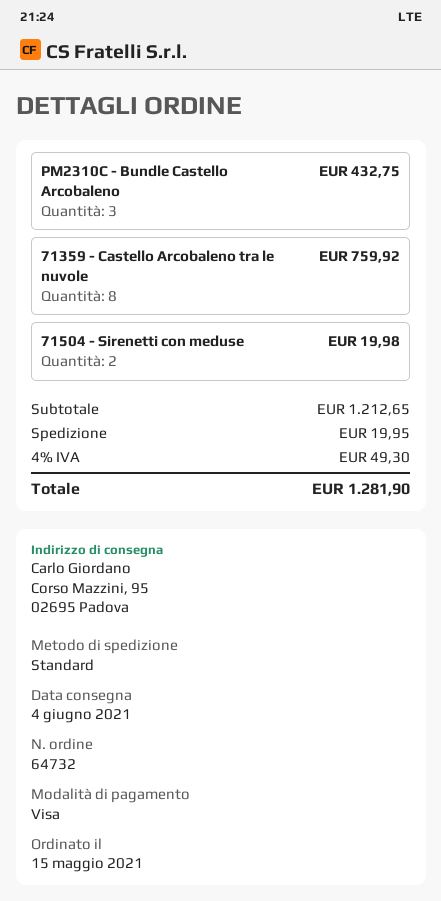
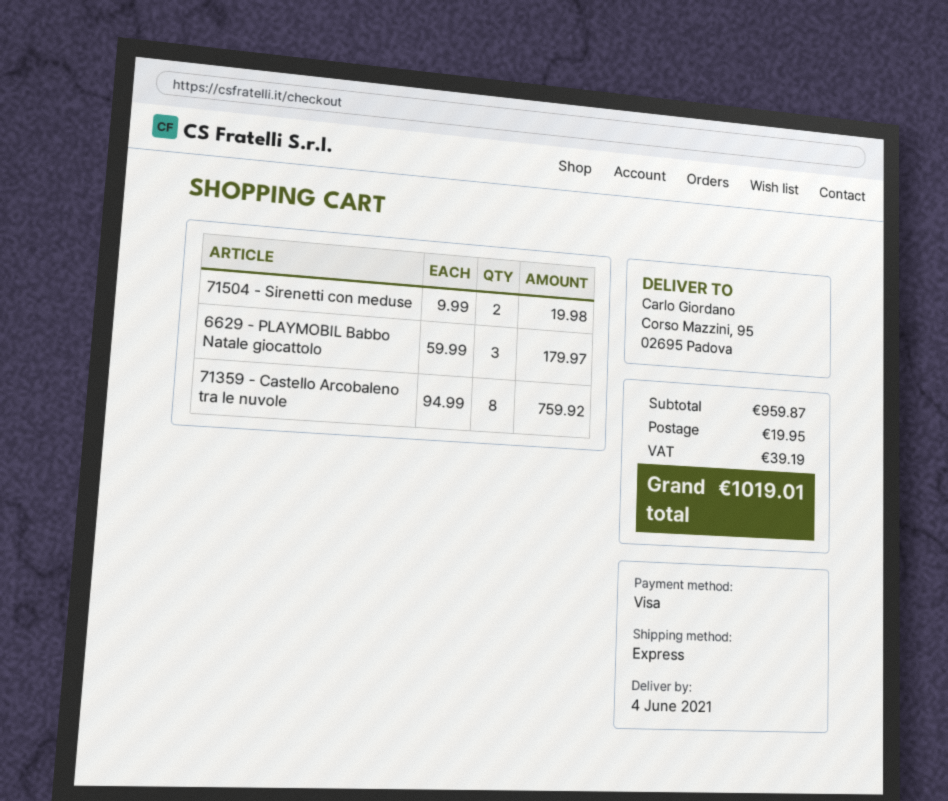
shipping method: standard -> express
PM2310C - Bundle Castello Arcobaleno: 3 for 432.75 -> none
6629 - PLAYMOBIL Babbo Natale giocattolo: none -> 3 for 179.97
subtotal: 1212.65 -> 959.87
tax: 49.30 -> 39.19
total: 1281.90 -> 1019.01

